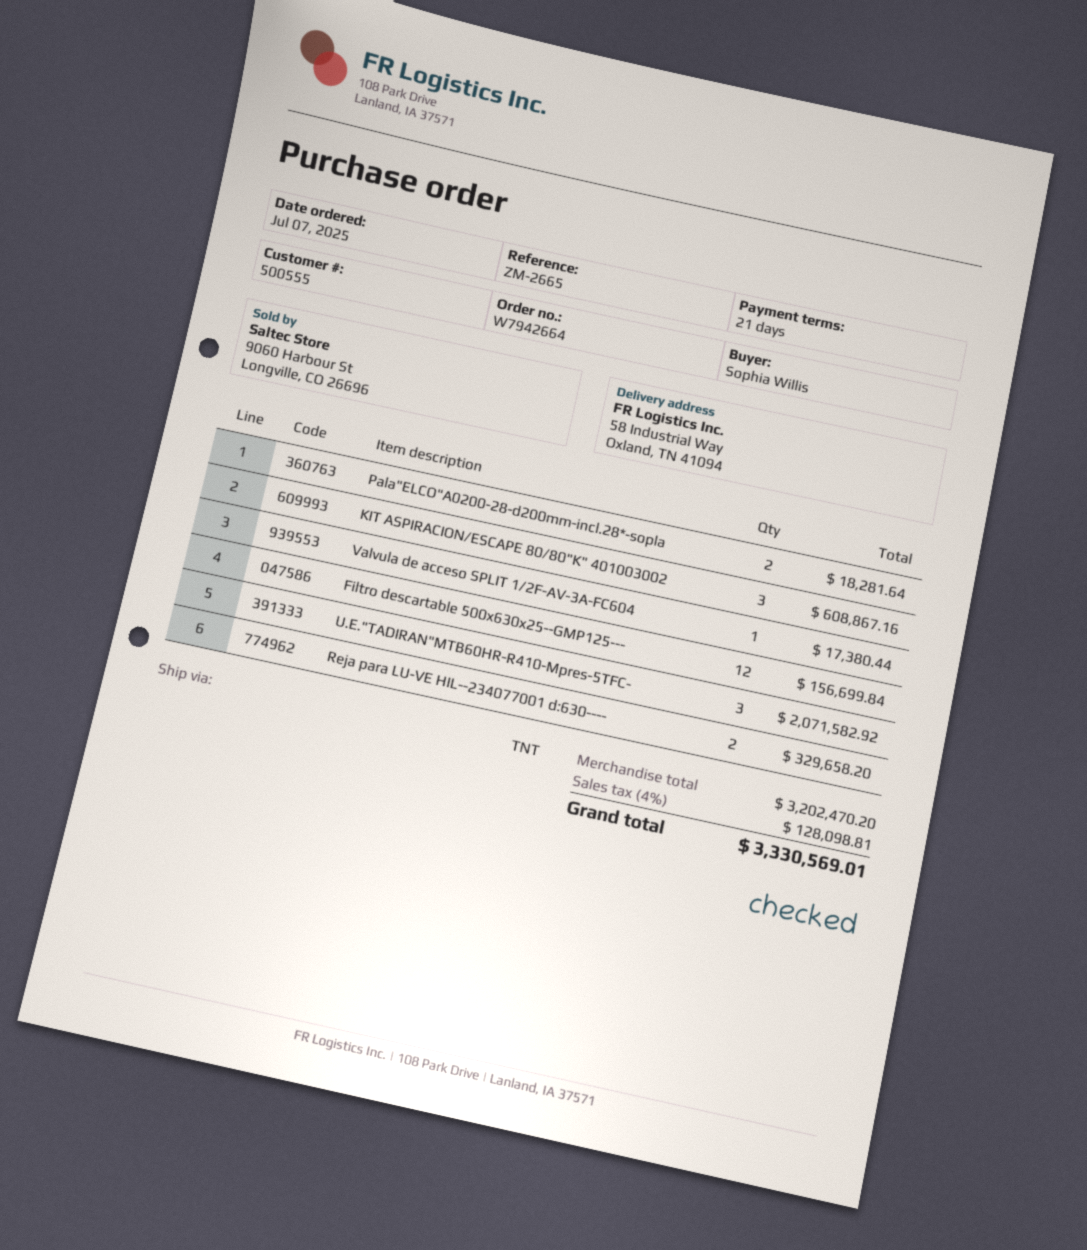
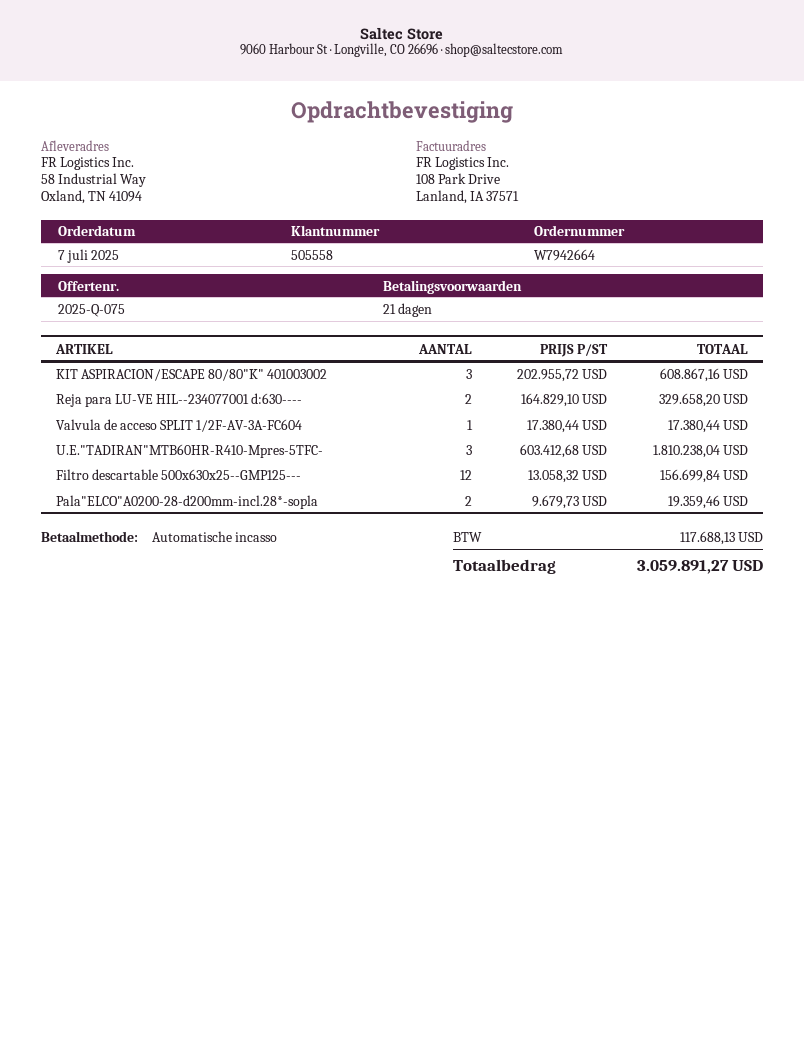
customer number: 500555 -> 505558
Pala"ELCO"A0200-28-d200mm-incl.28*-sopla: 2 for 18281.64 -> 2 for 19359.46
U.E."TADIRAN"MTB60HR-R410-Mpres-5TFC-: 3 for 2071582.92 -> 3 for 1810238.04
tax: 128098.81 -> 117688.13
total: 3330569.01 -> 3059891.27

